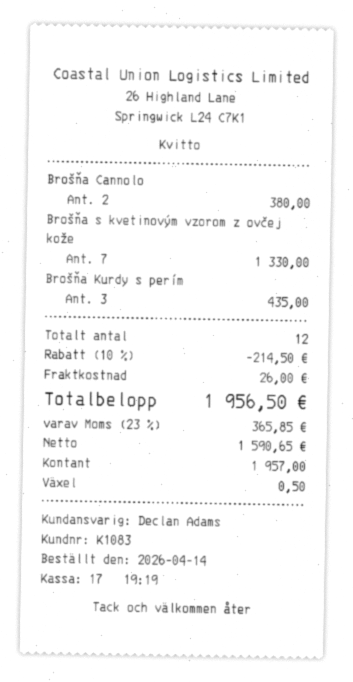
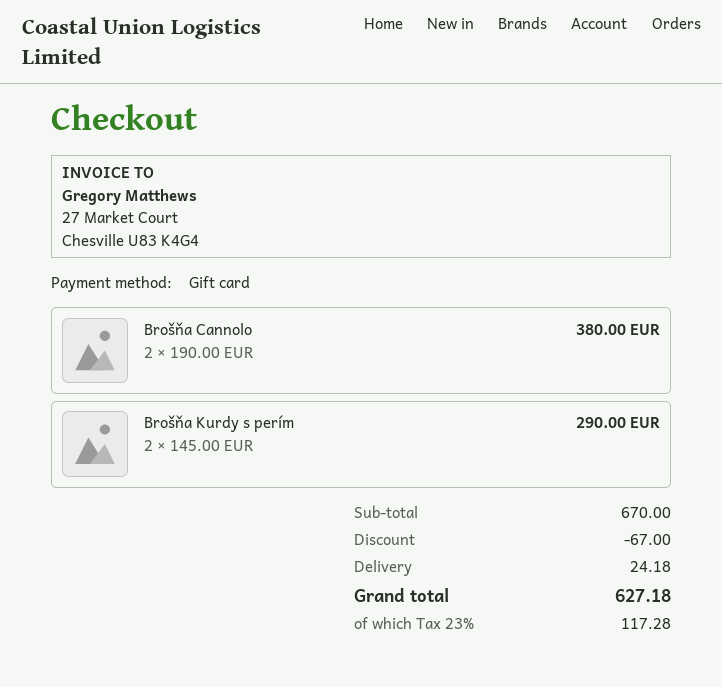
payment method: cash -> gift card
Brošňa s kvetinovým vzorom z ovčej kože: 7 for 1330.00 -> none
Brošňa Kurdy s perím: 3 for 435.00 -> 2 for 290.00
discount: 214.50 -> 67.00
shipping: 26.00 -> 24.18
tax: 23% = 365.85 -> 23% = 117.28
total: 1956.50 -> 627.18

